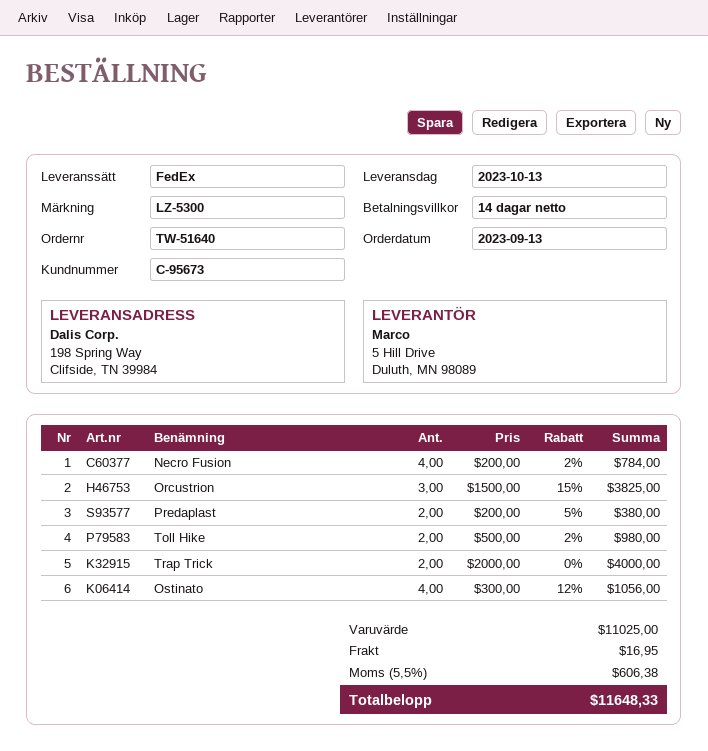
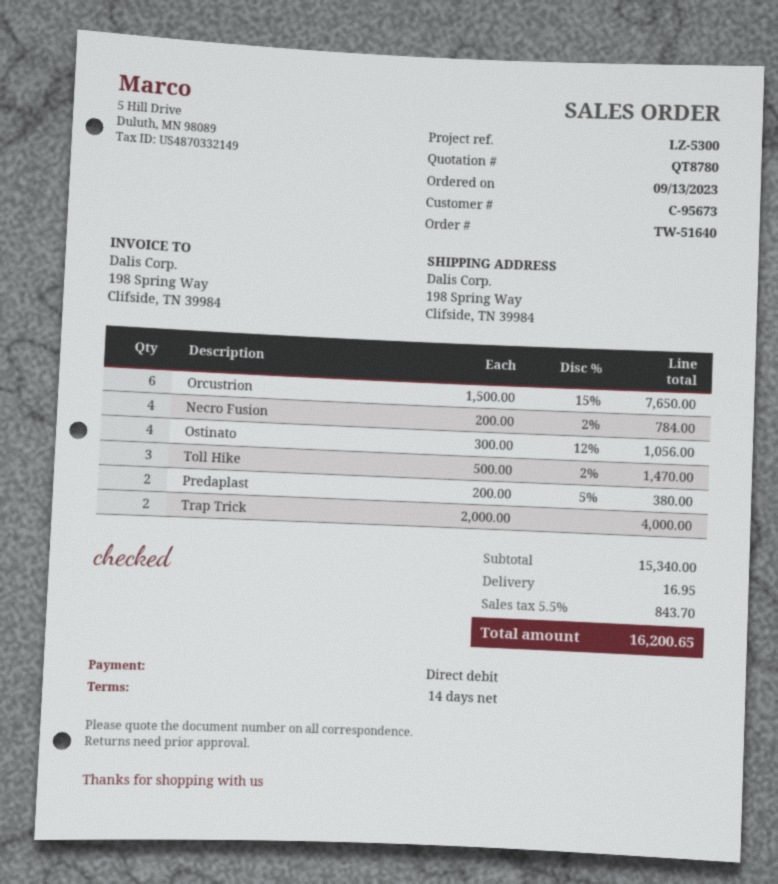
Orcustrion: 3 x 1500.00 - 15% = 3825.00 -> 6 x 1500.00 - 15% = 7650.00
Toll Hike: 2 x 500.00 - 2% = 980.00 -> 3 x 500.00 - 2% = 1470.00
subtotal: 11025.00 -> 15340.00
tax: 5.5% = 606.38 -> 5.5% = 843.70
total: 11648.33 -> 16200.65

